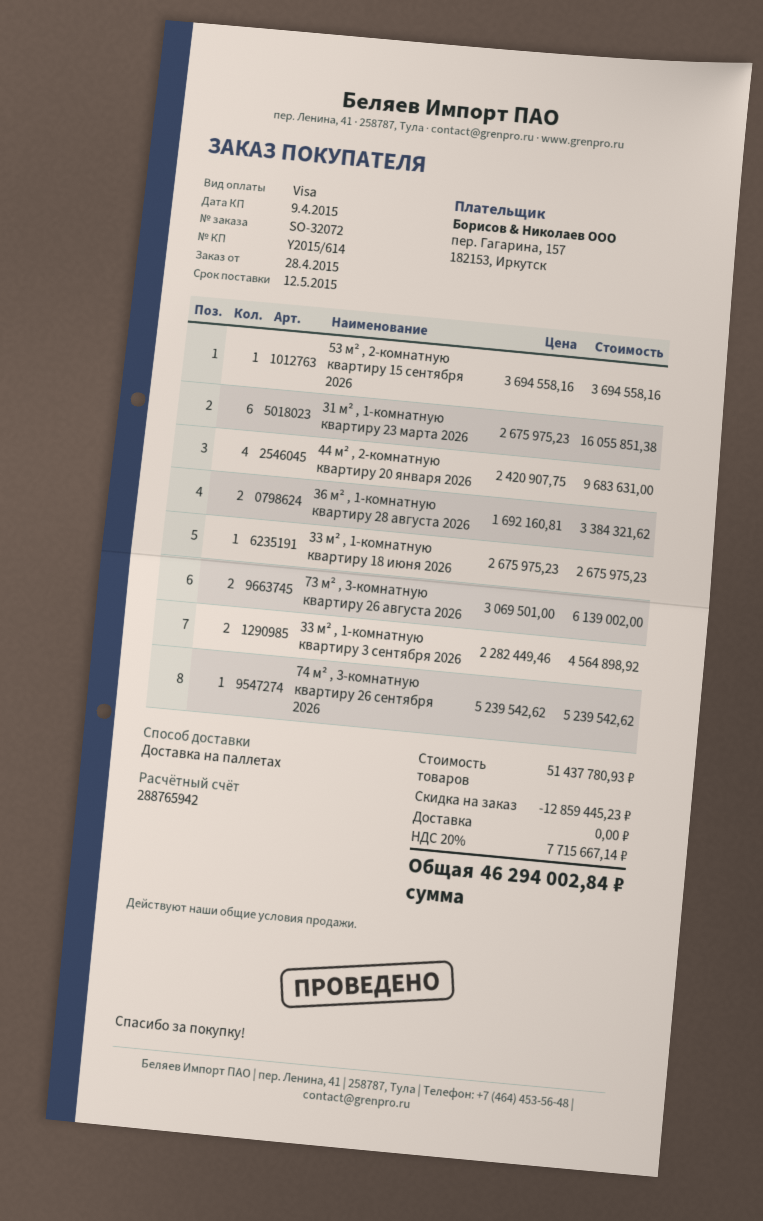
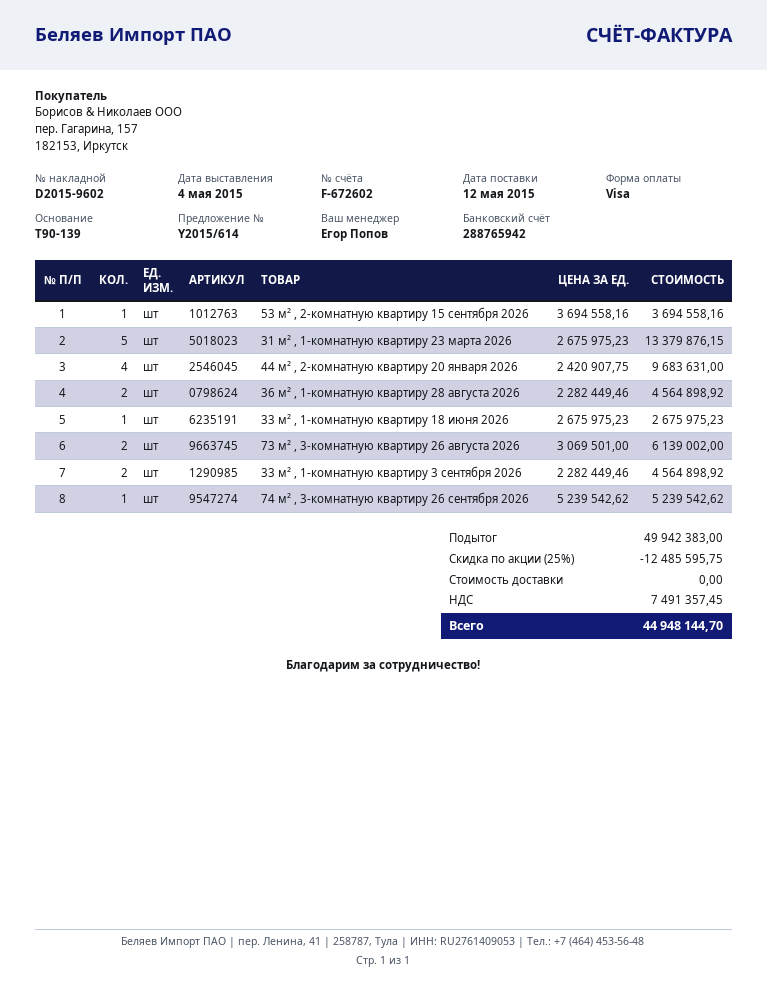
31 м² , 1-комнатную квартиру 23 марта 2026: 6 x 2675975.23 = 16055851.38 -> 5 x 2675975.23 = 13379876.15
36 м² , 1-комнатную квартиру 28 августа 2026: 2 x 1692160.81 = 3384321.62 -> 2 x 2282449.46 = 4564898.92
subtotal: 51437780.93 -> 49942383.00
discount: 12859445.23 -> 12485595.75
tax: 7715667.14 -> 7491357.45
total: 46294002.84 -> 44948144.70

